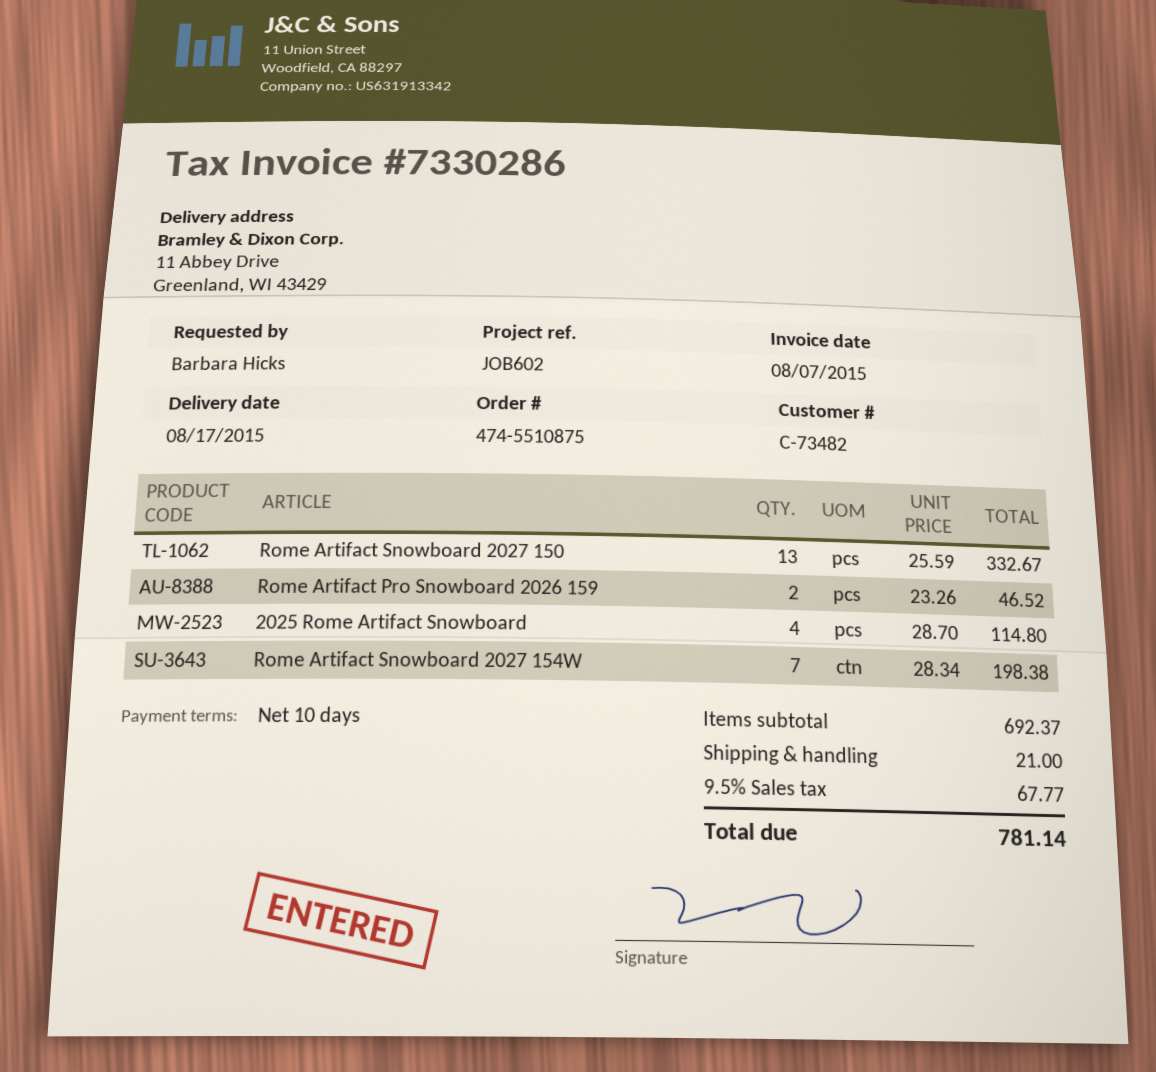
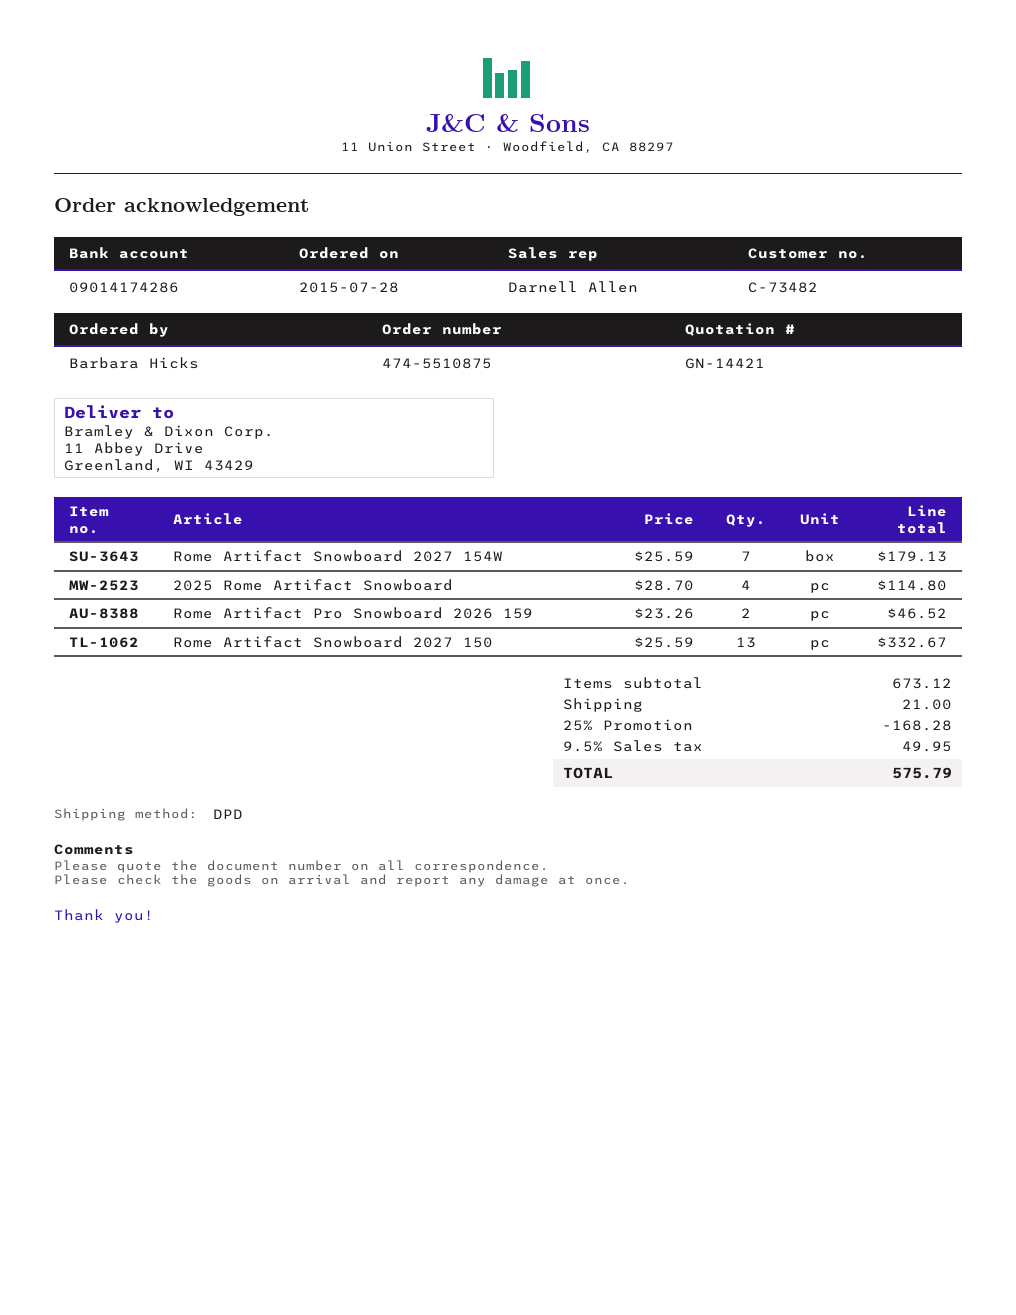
Rome Artifact Snowboard 2027 154W: 7 x 28.34 = 198.38 -> 7 x 25.59 = 179.13
subtotal: 692.37 -> 673.12
discount: none -> 25% = 168.28
tax: 9.5% = 67.77 -> 9.5% = 49.95
total: 781.14 -> 575.79

